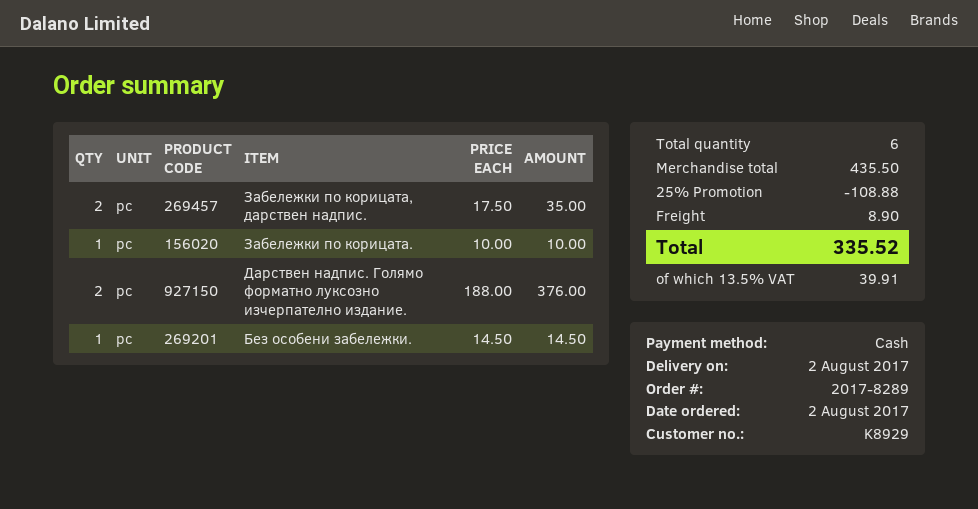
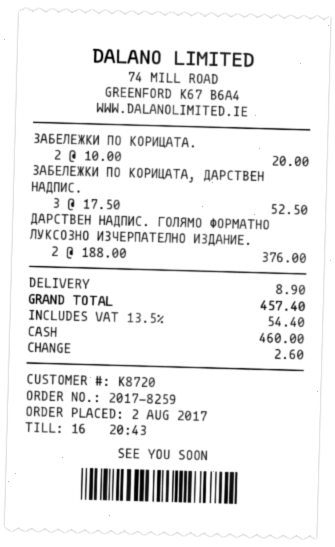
order number: 2017-8289 -> 2017-8259
customer number: K8929 -> K8720
Забележки по корицата, дарствен надпис.: 2 x 17.50 = 35.00 -> 3 x 17.50 = 52.50
Забележки по корицата.: 1 x 10.00 = 10.00 -> 2 x 10.00 = 20.00
Без особени забележки.: 1 x 14.50 = 14.50 -> none
discount: 25% = 108.88 -> none
tax: 13.5% = 39.91 -> 13.5% = 54.40
total: 335.52 -> 457.40

